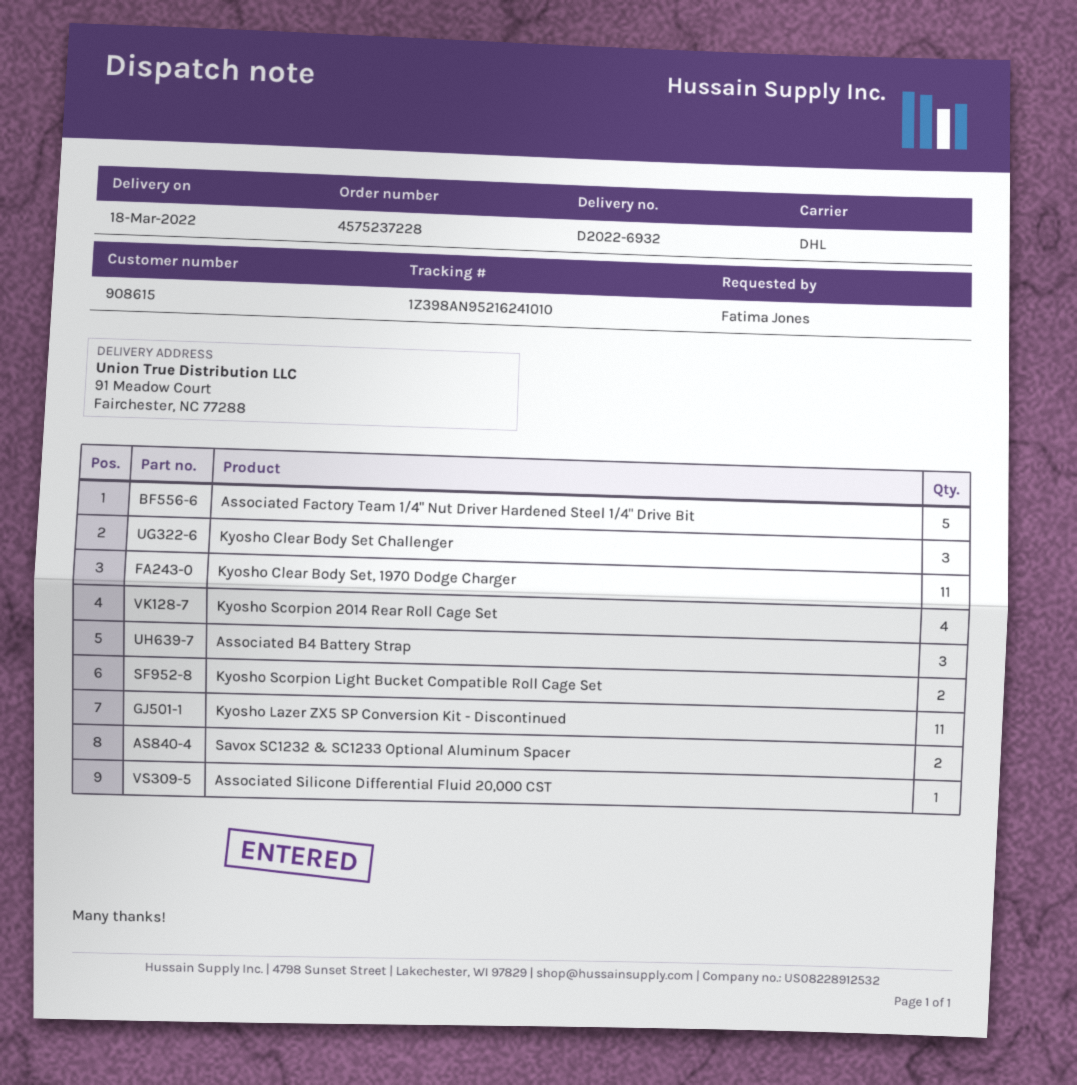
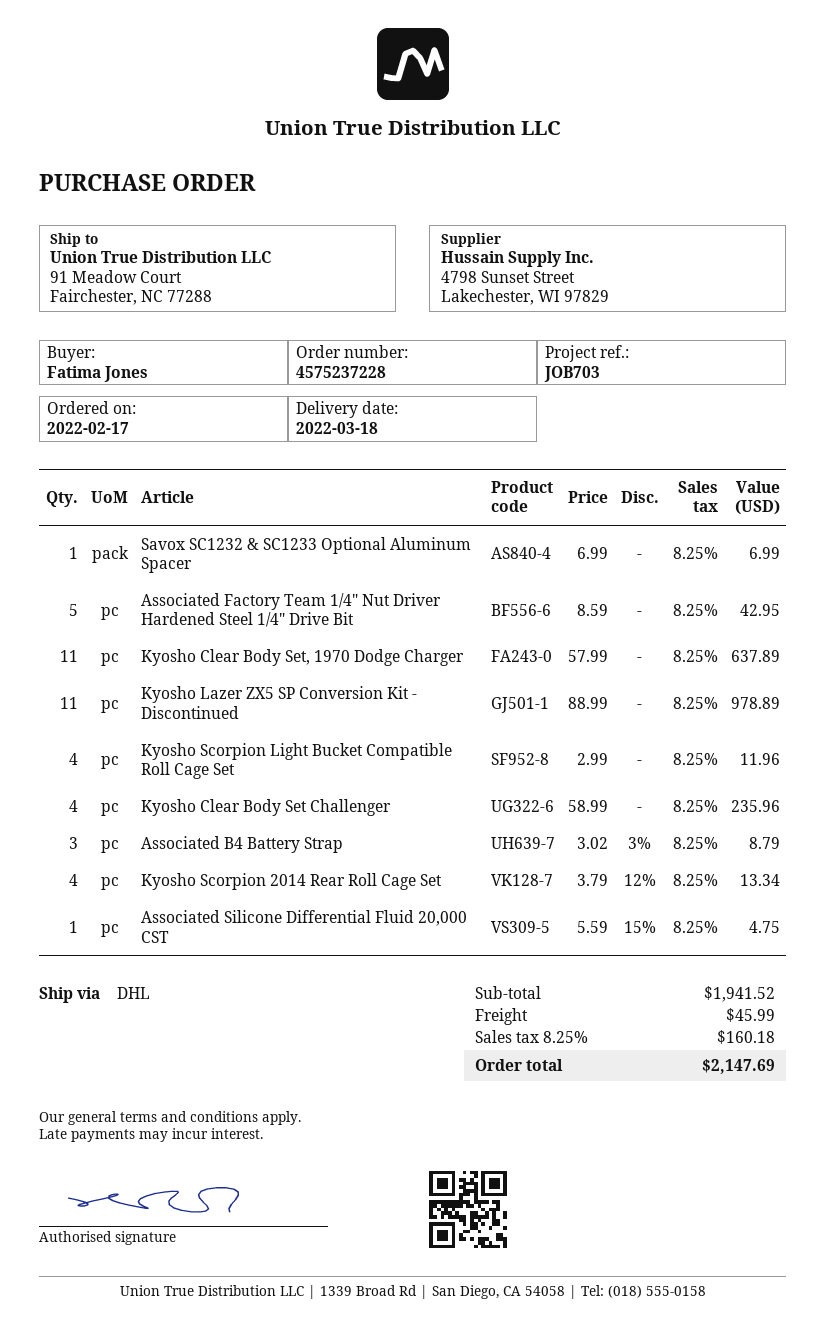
Kyosho Clear Body Set Challenger: 3 -> 4
Kyosho Scorpion Light Bucket Compatible Roll Cage Set: 2 -> 4
Savox SC1232 & SC1233 Optional Aluminum Spacer: 2 -> 1

